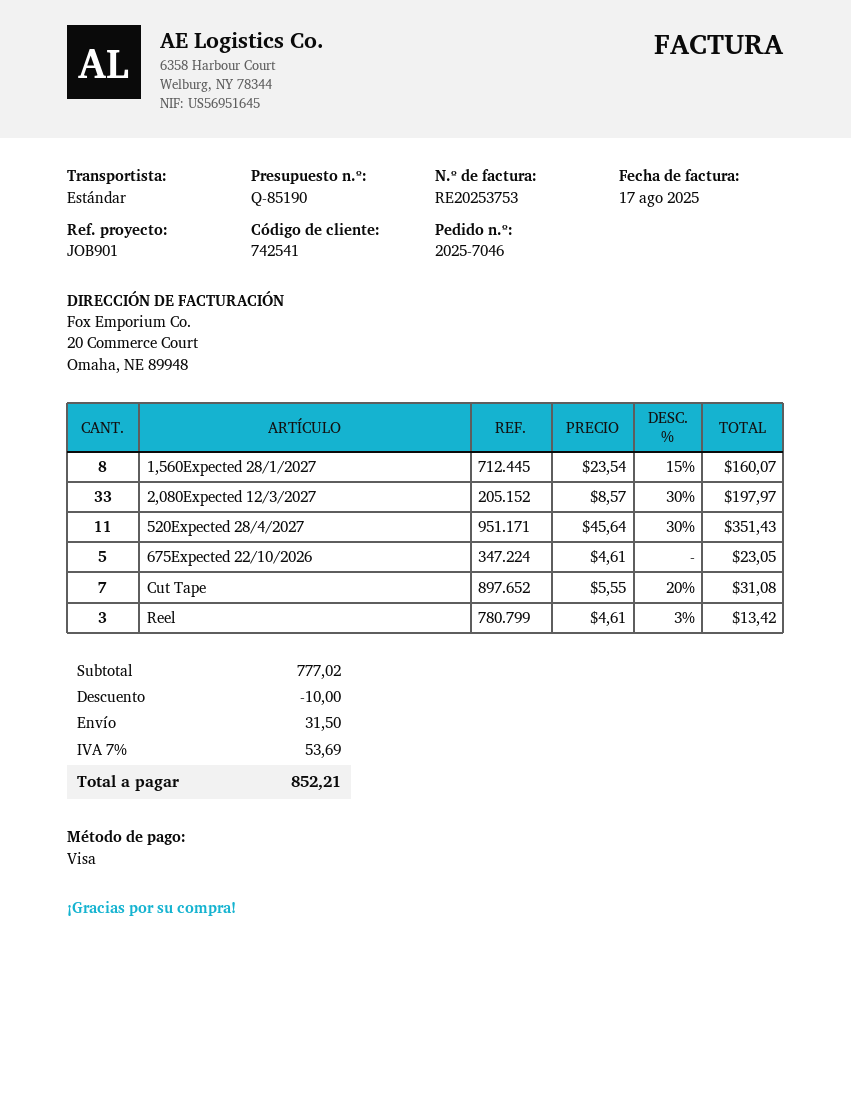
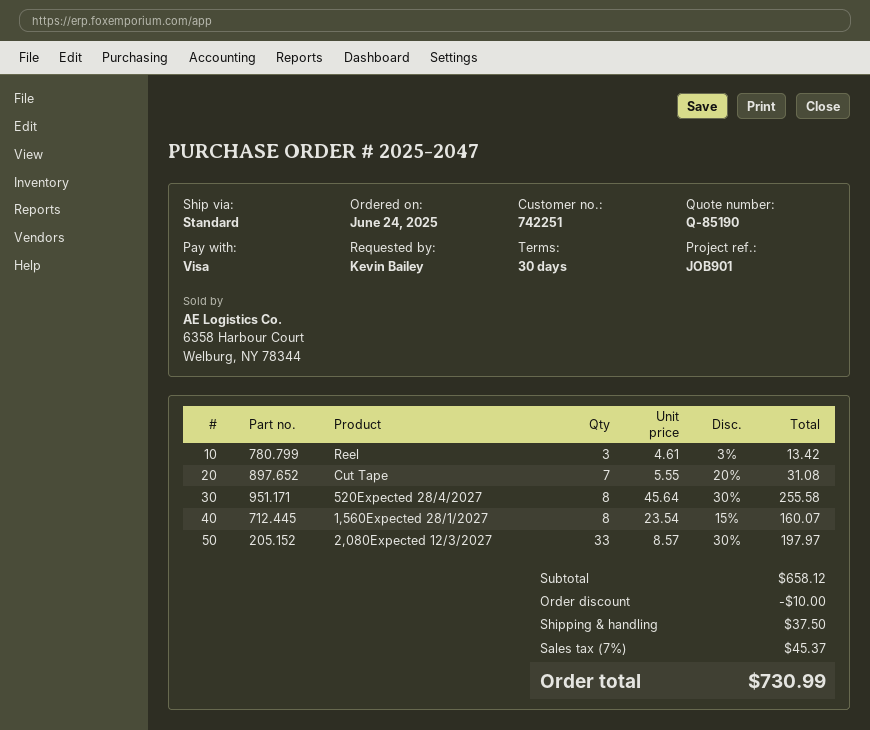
order number: 2025-7046 -> 2025-2047
customer number: 742541 -> 742251
520Expected 28/4/2027: 11 x 45.64 - 30% = 351.43 -> 8 x 45.64 - 30% = 255.58
675Expected 22/10/2026: 5 x 4.61 = 23.05 -> none
subtotal: 777.02 -> 658.12
shipping: 31.50 -> 37.50
tax: 7% = 53.69 -> 7% = 45.37
total: 852.21 -> 730.99

